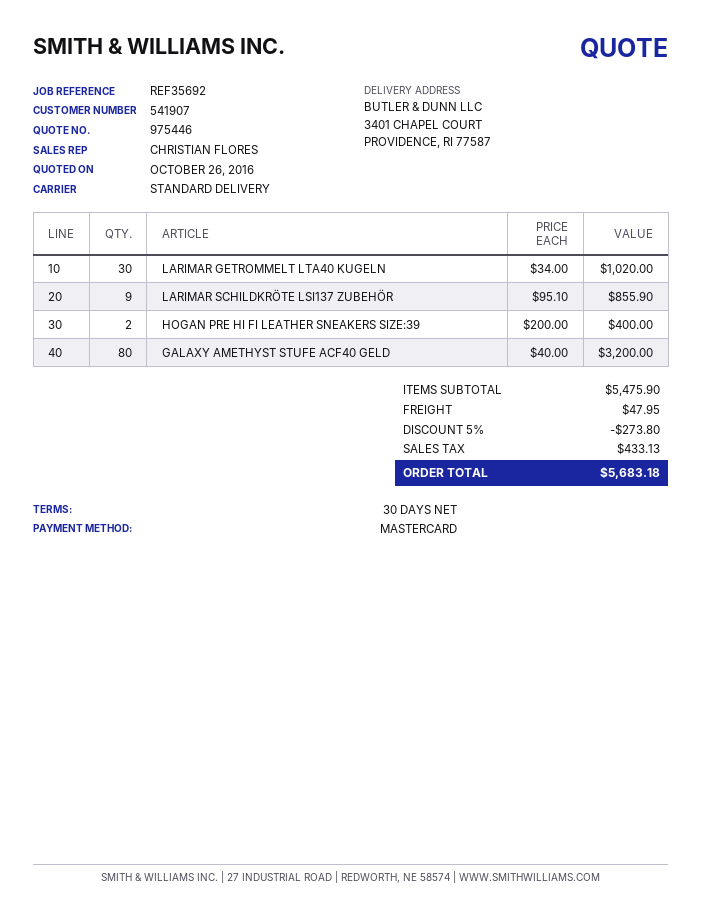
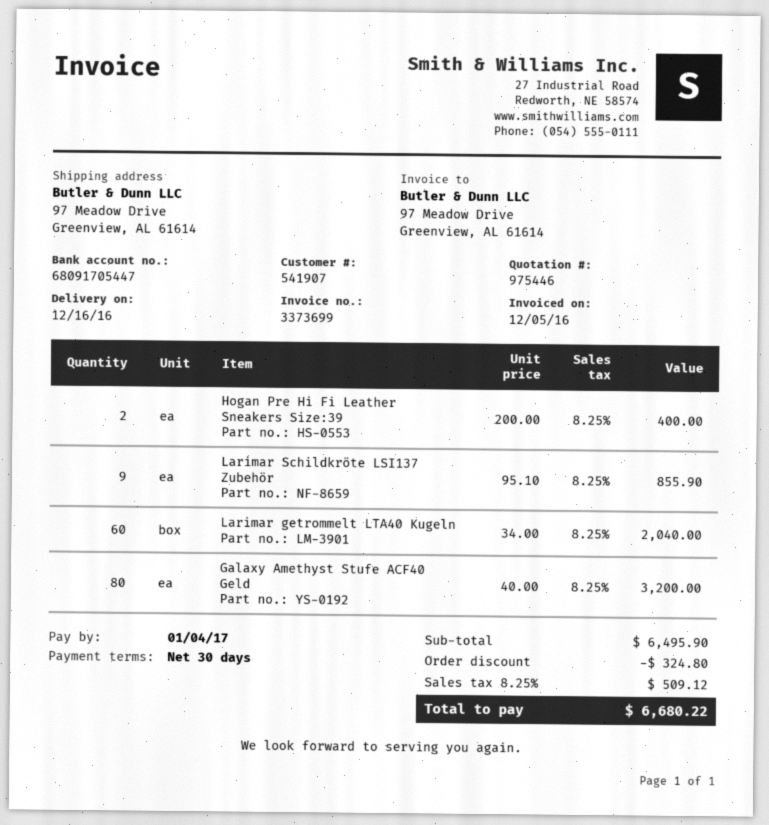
ship to: 3401 CHAPEL COURT, PROVIDENCE, RI 77587 -> 97 Meadow Drive, Greenview, AL 61614
LARIMAR GETROMMELT LTA40 KUGELN: 30 x 34.00 = 1020.00 -> 60 x 34.00 = 2040.00
subtotal: 5475.90 -> 6495.90
discount: 273.80 -> 324.80
shipping: 47.95 -> none
tax: 433.13 -> 509.12
total: 5683.18 -> 6680.22

